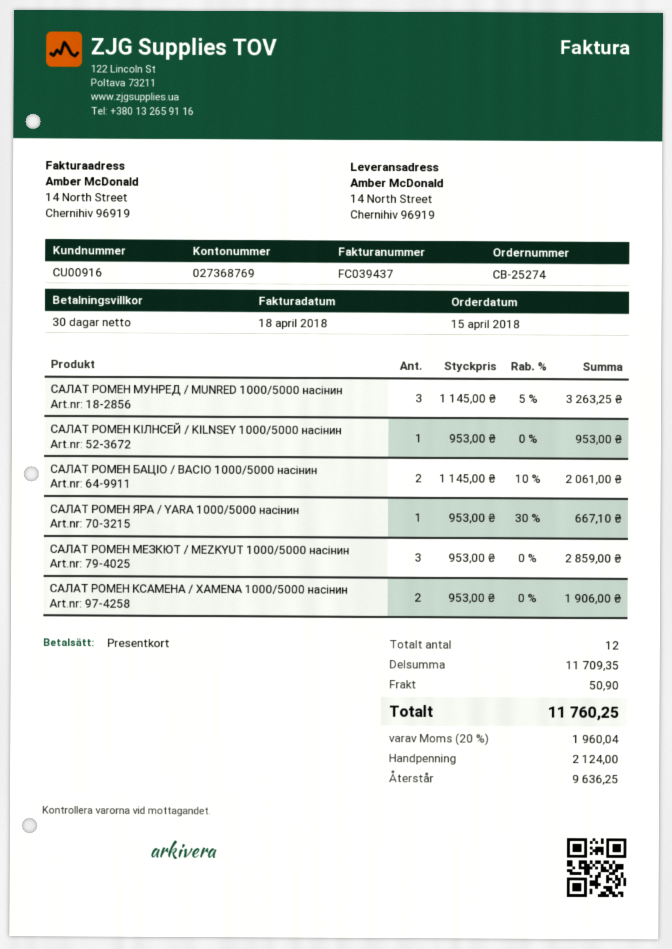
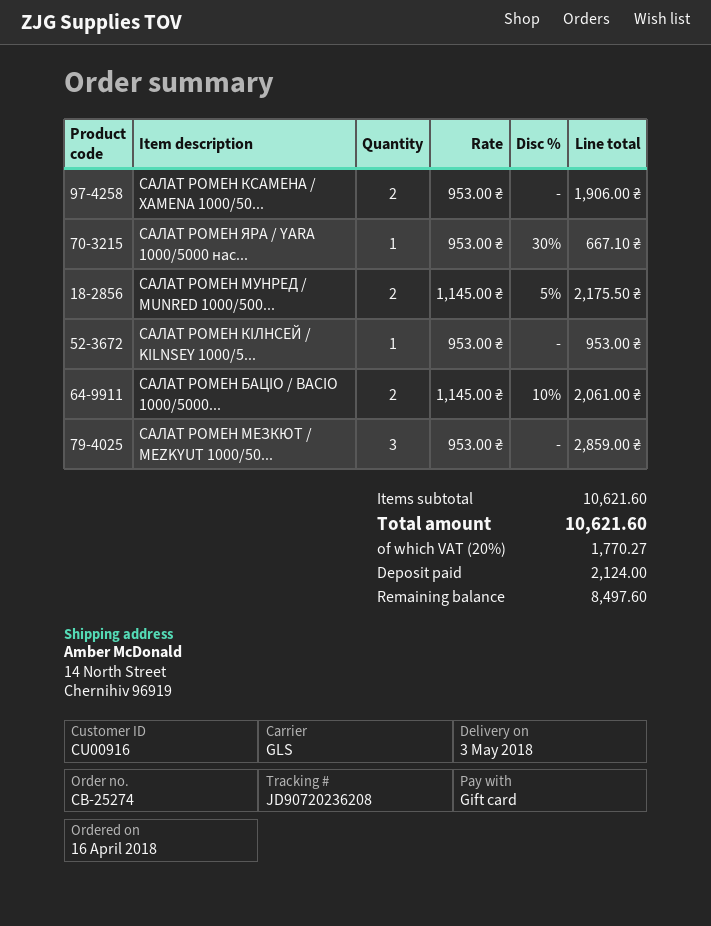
order date: 2018-04-15 -> 2018-04-16
САЛАТ РОМЕН МУНРЕД / MUNRED 1000/5000 насінин: 3 x 1145.00 - 5% = 3263.25 -> 2 x 1145.00 - 5% = 2175.50
subtotal: 11709.35 -> 10621.60
shipping: 50.90 -> none
tax: 20% = 1960.04 -> 20% = 1770.27
total: 11760.25 -> 10621.60
balance: 9636.25 -> 8497.60

